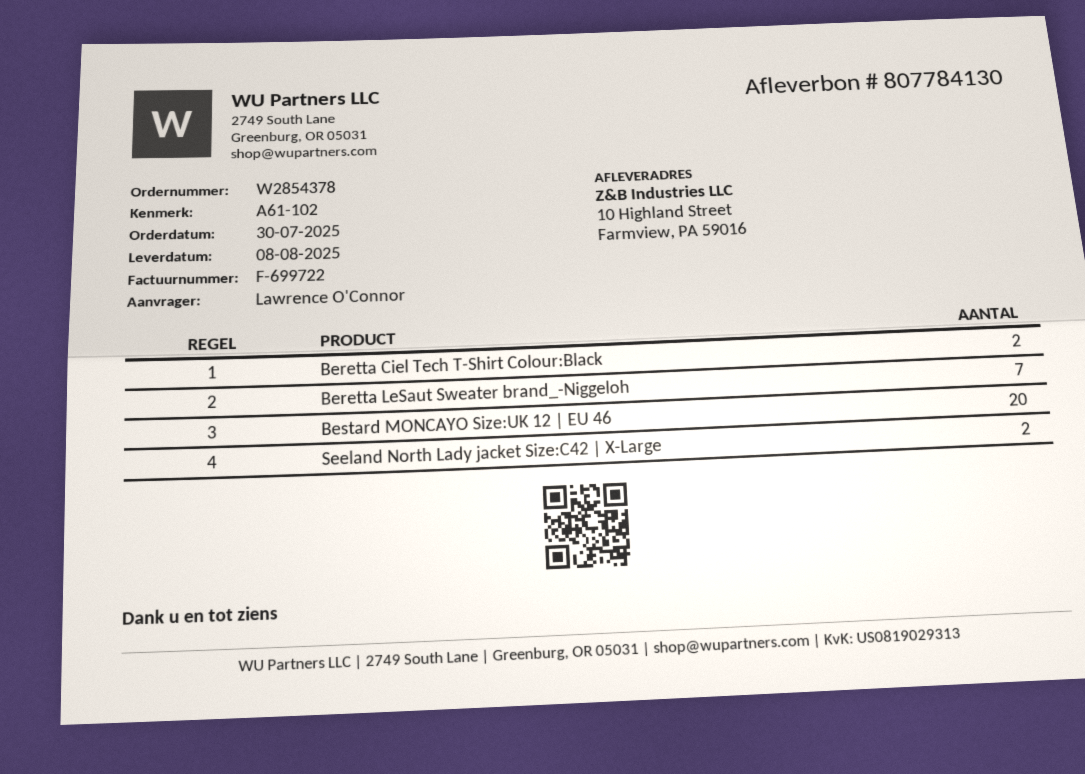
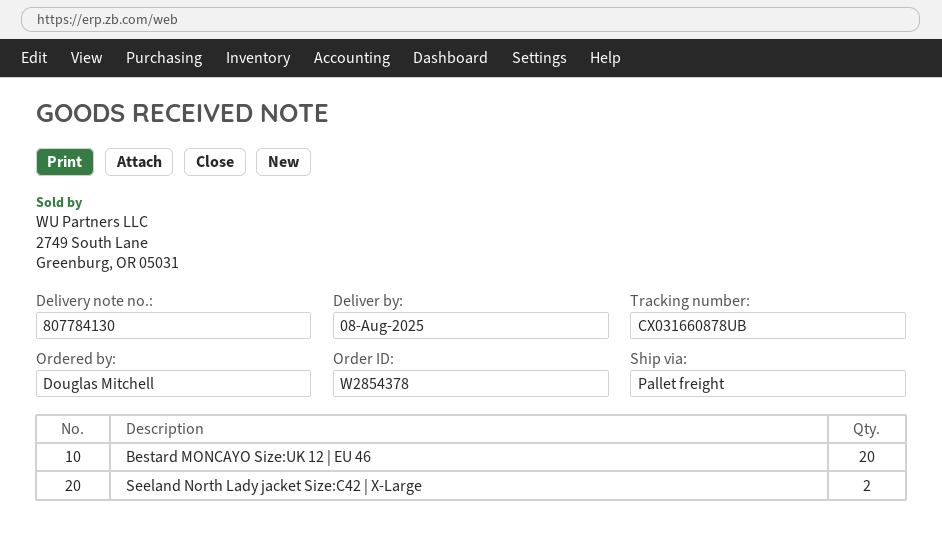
ordered by: Lawrence O'Connor -> Douglas Mitchell
Beretta Ciel Tech T-Shirt Colour:Black: 2 -> none
Beretta LeSaut Sweater brand_-Niggeloh: 7 -> none

